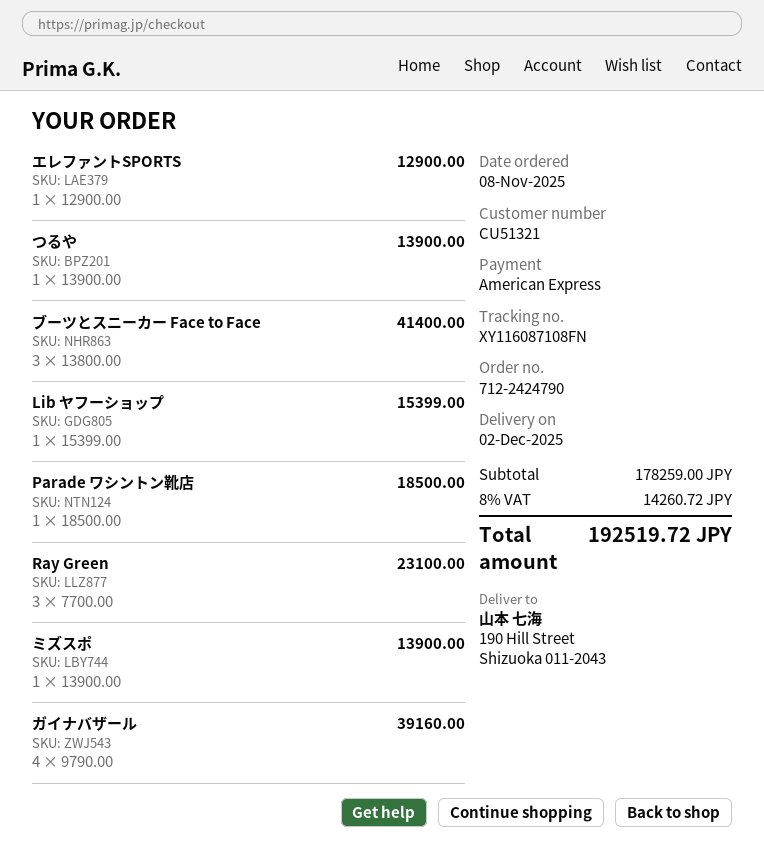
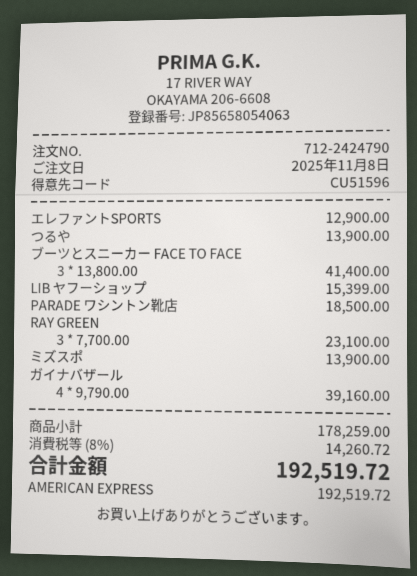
customer number: CU51321 -> CU51596

